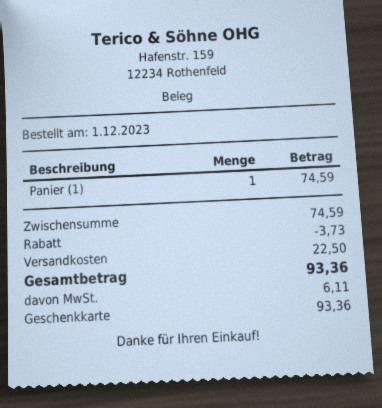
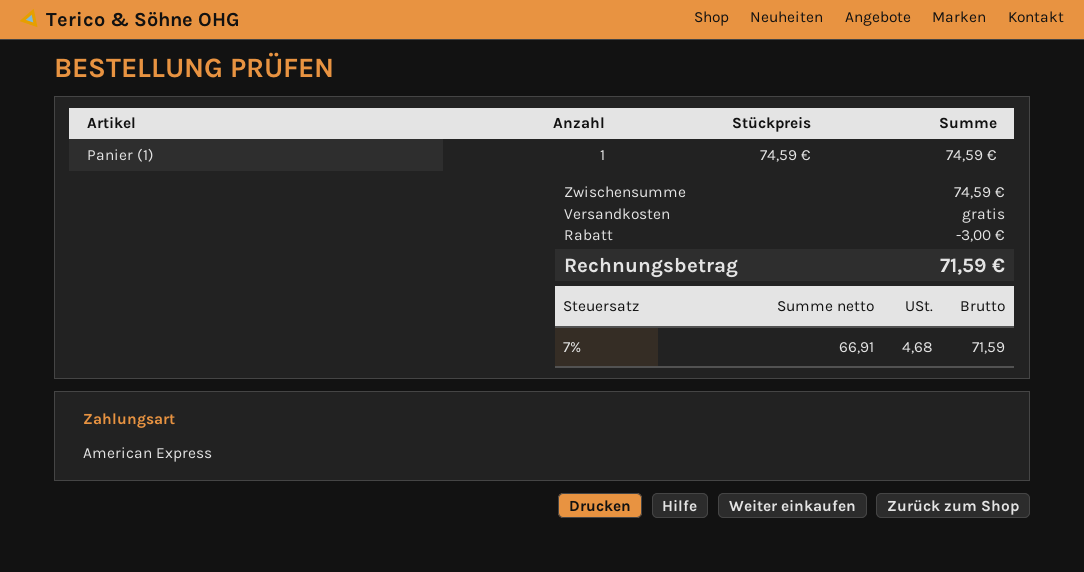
payment method: gift card -> American Express
discount: 3.73 -> 3.00
shipping: 22.50 -> 0.00
tax: 6.11 -> 4.68
total: 93.36 -> 71.59

